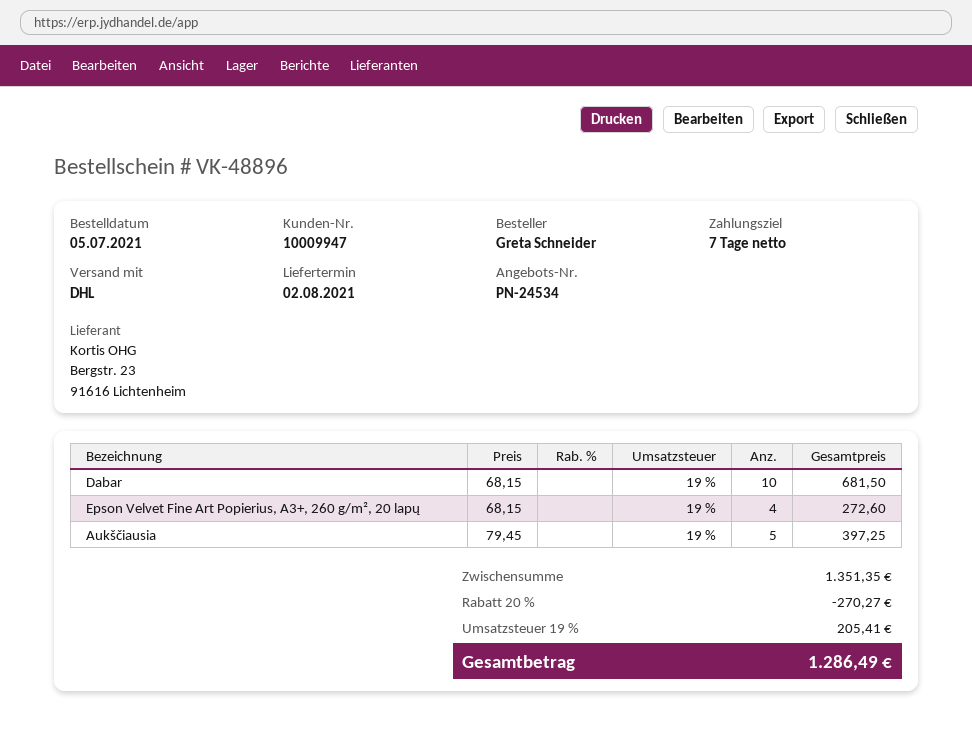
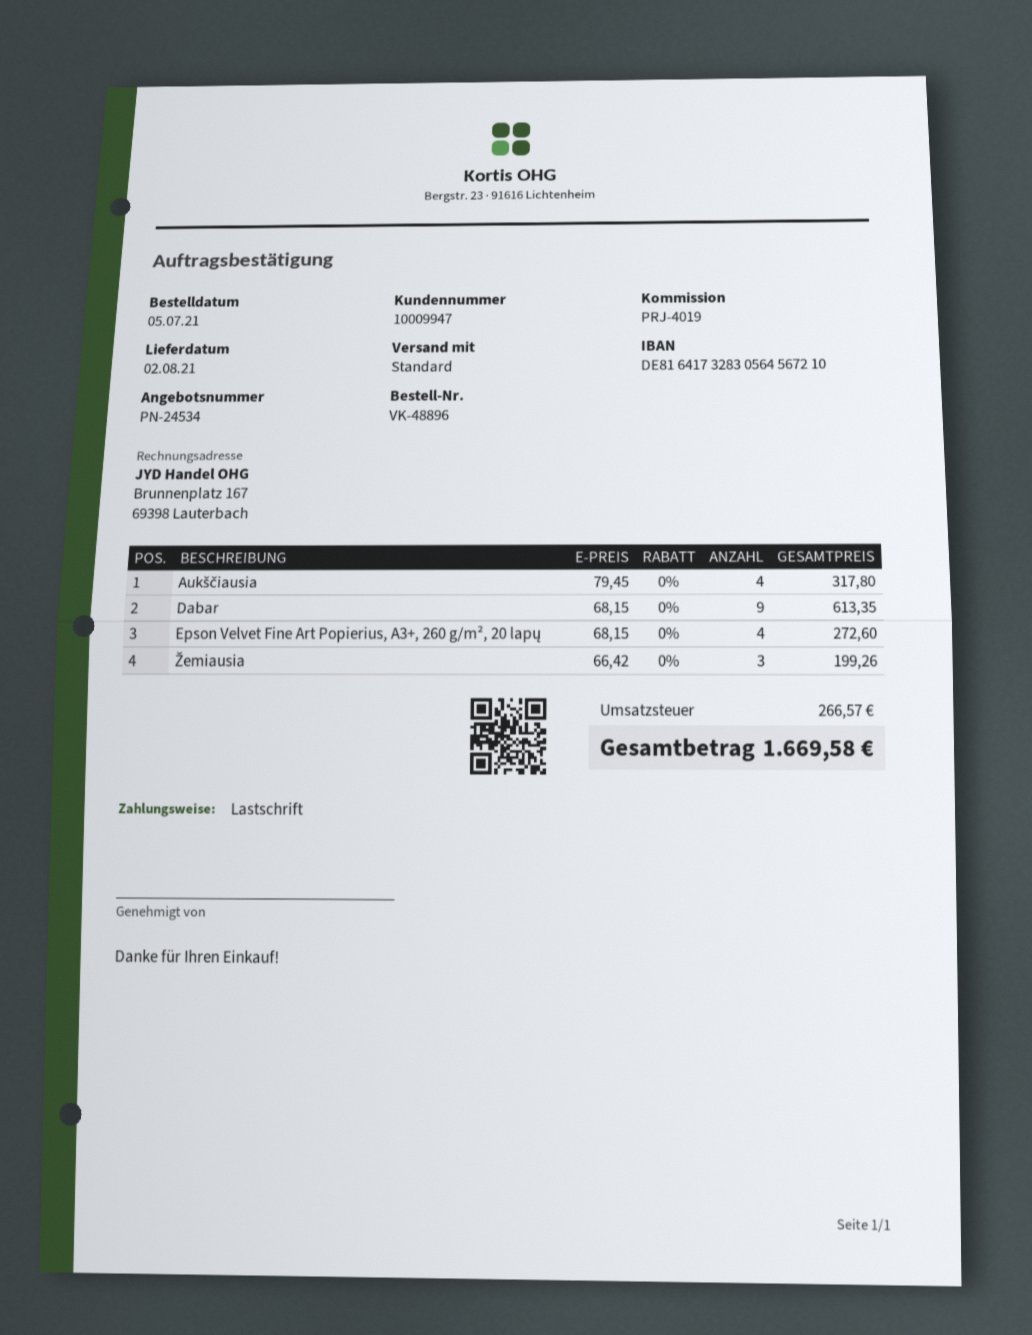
shipping method: DHL -> standard
Dabar: 10 x 68.15 = 681.50 -> 9 x 68.15 = 613.35
Aukščiausia: 5 x 79.45 = 397.25 -> 4 x 79.45 = 317.80
Žemiausia: none -> 3 x 66.42 = 199.26
discount: 20% = 270.27 -> none
tax: 205.41 -> 266.57
total: 1286.49 -> 1669.58

